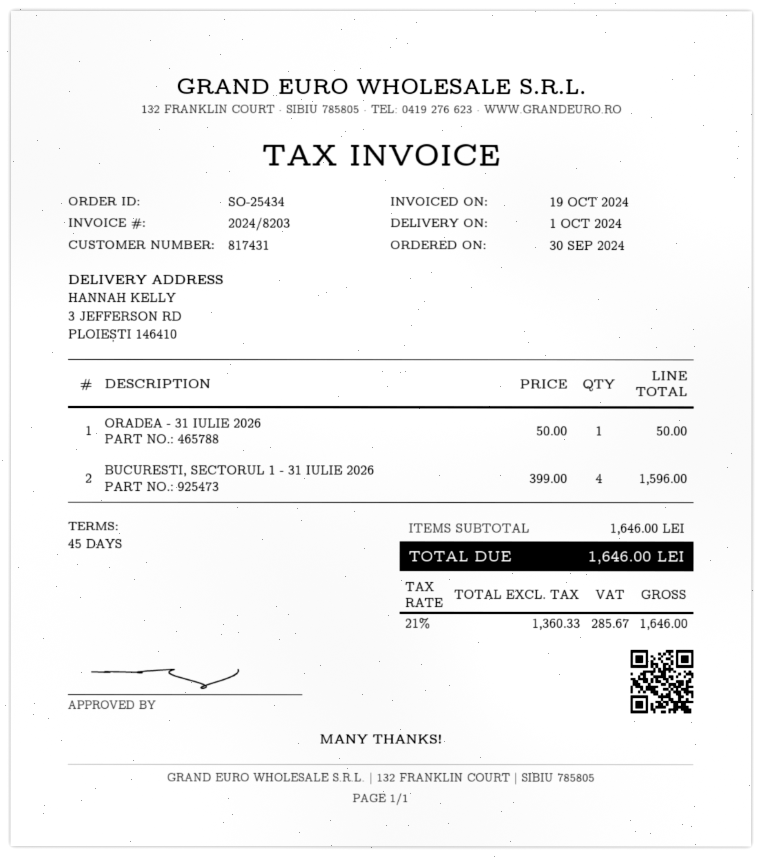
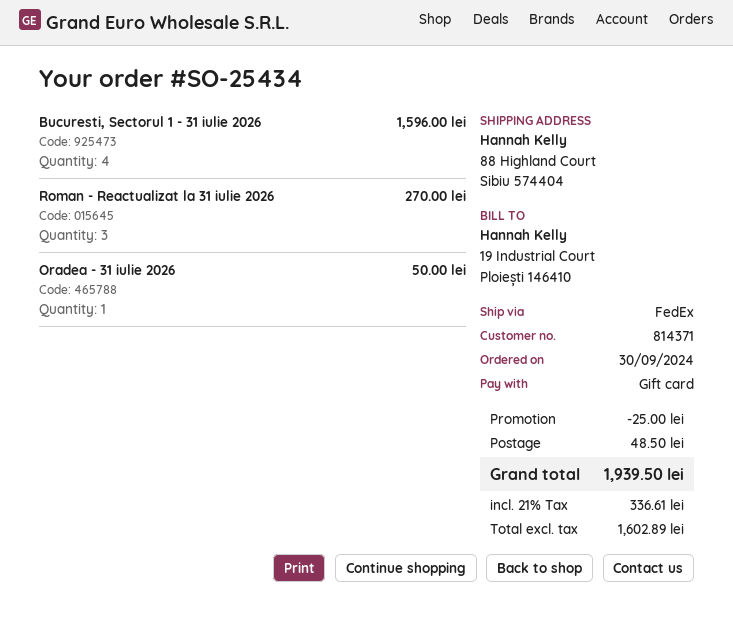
customer number: 817431 -> 814371
ship to: 3 JEFFERSON RD, PLOIEȘTI 146410 -> 88 Highland Court, Sibiu 574404
Roman - Reactualizat la 31 iulie 2026: none -> 3 for 270.00
discount: none -> 25.00
shipping: none -> 48.50
net: 1360.33 -> 1602.89
tax: 21% = 285.67 -> 21% = 336.61
total: 1646.00 -> 1939.50

